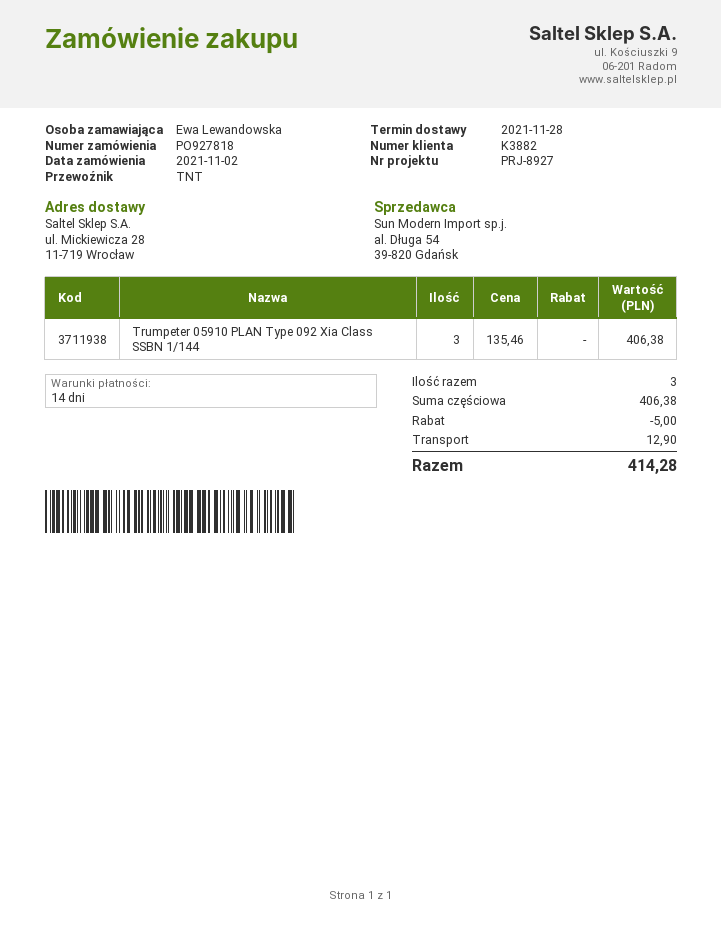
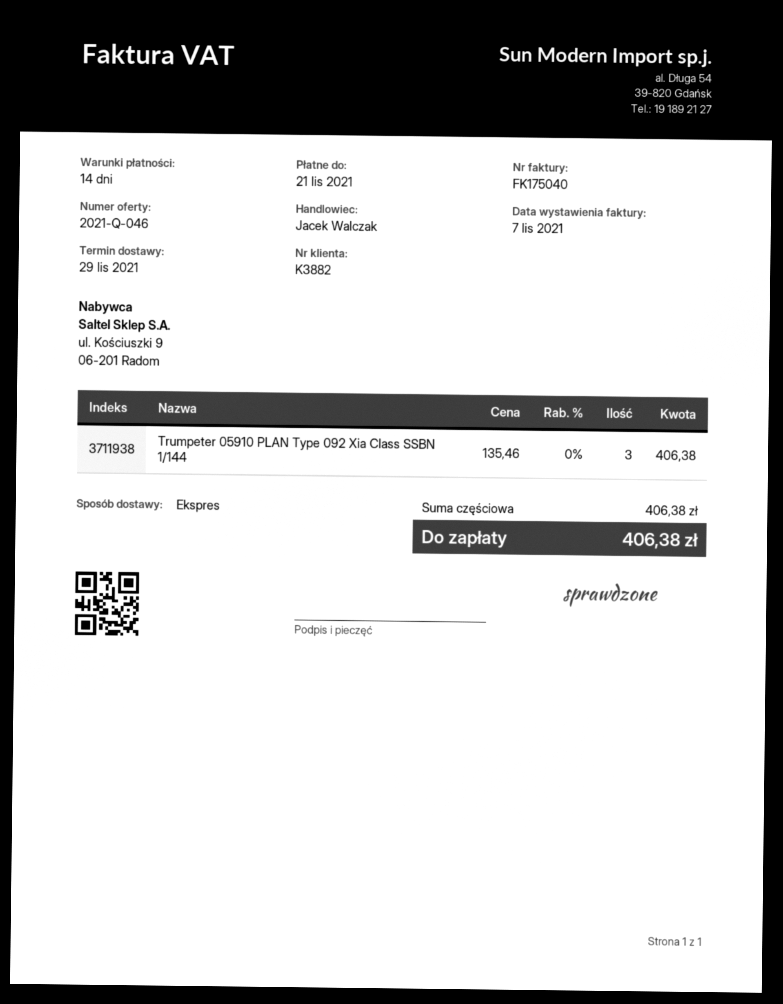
delivery date: 2021-11-28 -> 2021-11-29
shipping method: TNT -> express
discount: 5.00 -> none
shipping: 12.90 -> none
total: 414.28 -> 406.38

